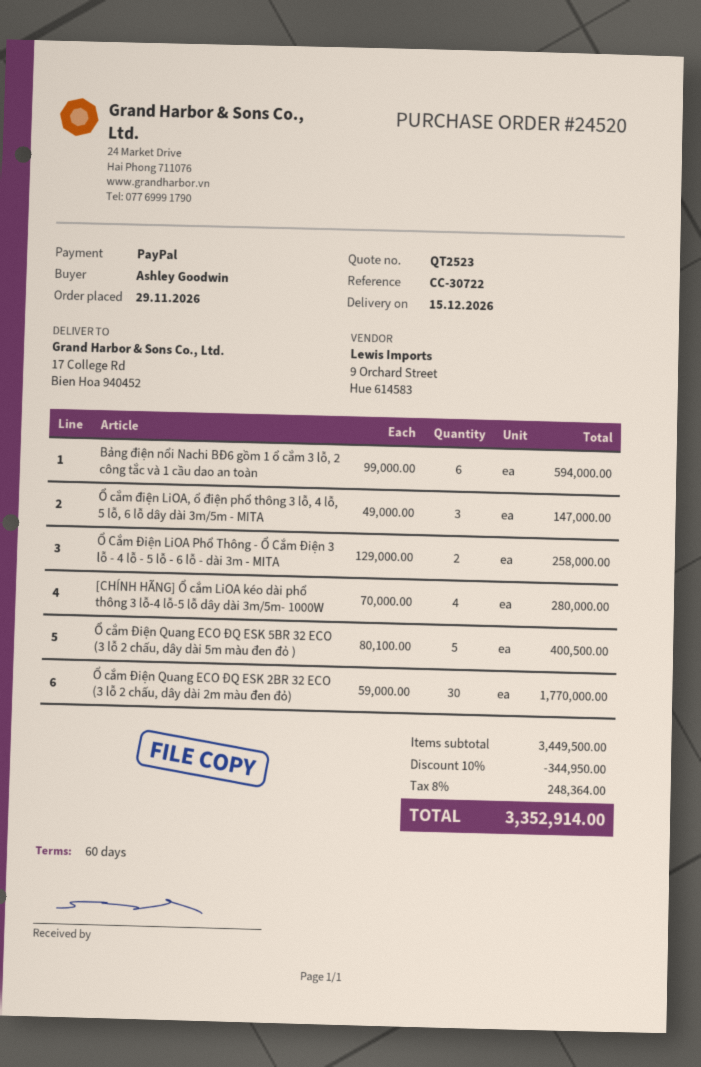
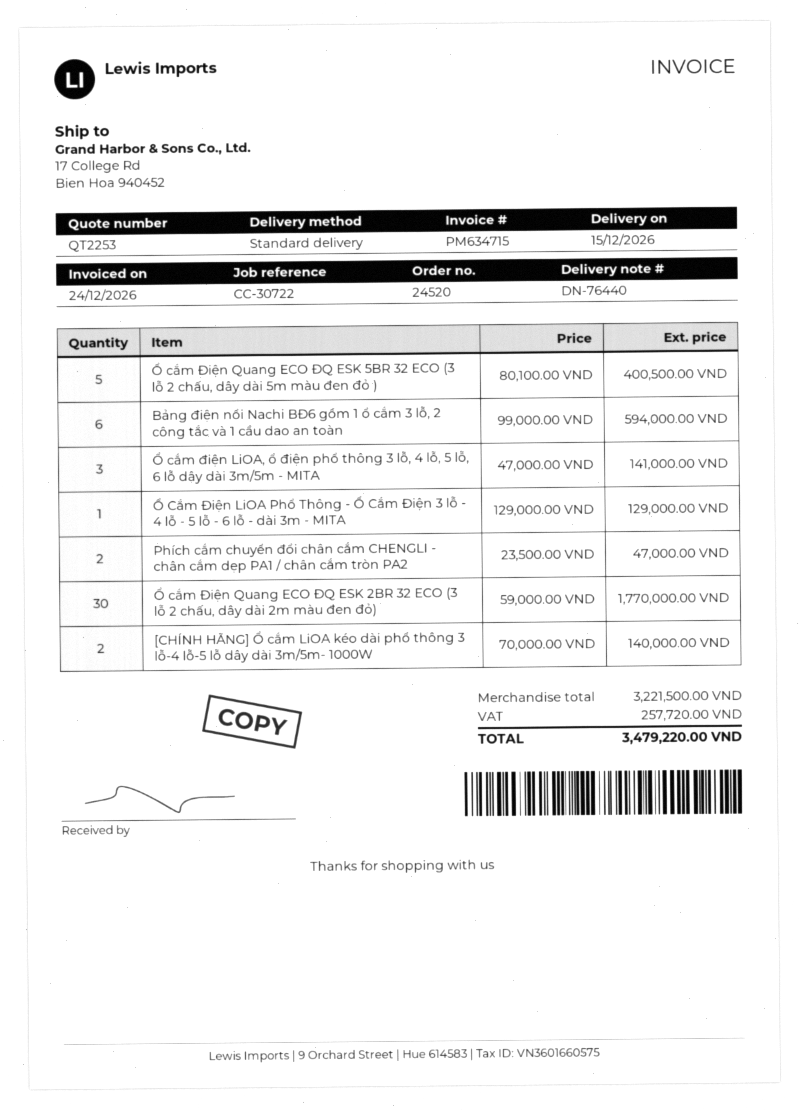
quote number: QT2523 -> QT2253
Ổ cắm điện LiOA, ổ điện phổ thông 3 lỗ, 4 lỗ, 5 lỗ, 6 lỗ dây dài 3m/5m - MITA: 3 x 49000.00 = 147000.00 -> 3 x 47000.00 = 141000.00
Ổ Cắm Điện LiOA Phổ Thông - Ổ Cắm Điện 3 lỗ - 4 lỗ - 5 lỗ - 6 lỗ - dài 3m - MITA: 2 x 129000.00 = 258000.00 -> 1 x 129000.00 = 129000.00
[CHÍNH HÃNG] Ổ cắm LiOA kéo dài phổ thông 3 lỗ-4 lỗ-5 lỗ dây dài 3m/5m- 1000W: 4 x 70000.00 = 280000.00 -> 2 x 70000.00 = 140000.00
Phích cắm chuyển đổi chân cắm CHENGLI - chân cắm dẹp PA1 / chân cắm tròn PA2: none -> 2 x 23500.00 = 47000.00
subtotal: 3449500.00 -> 3221500.00
discount: 10% = 344950.00 -> none
tax: 248364.00 -> 257720.00
total: 3352914.00 -> 3479220.00

